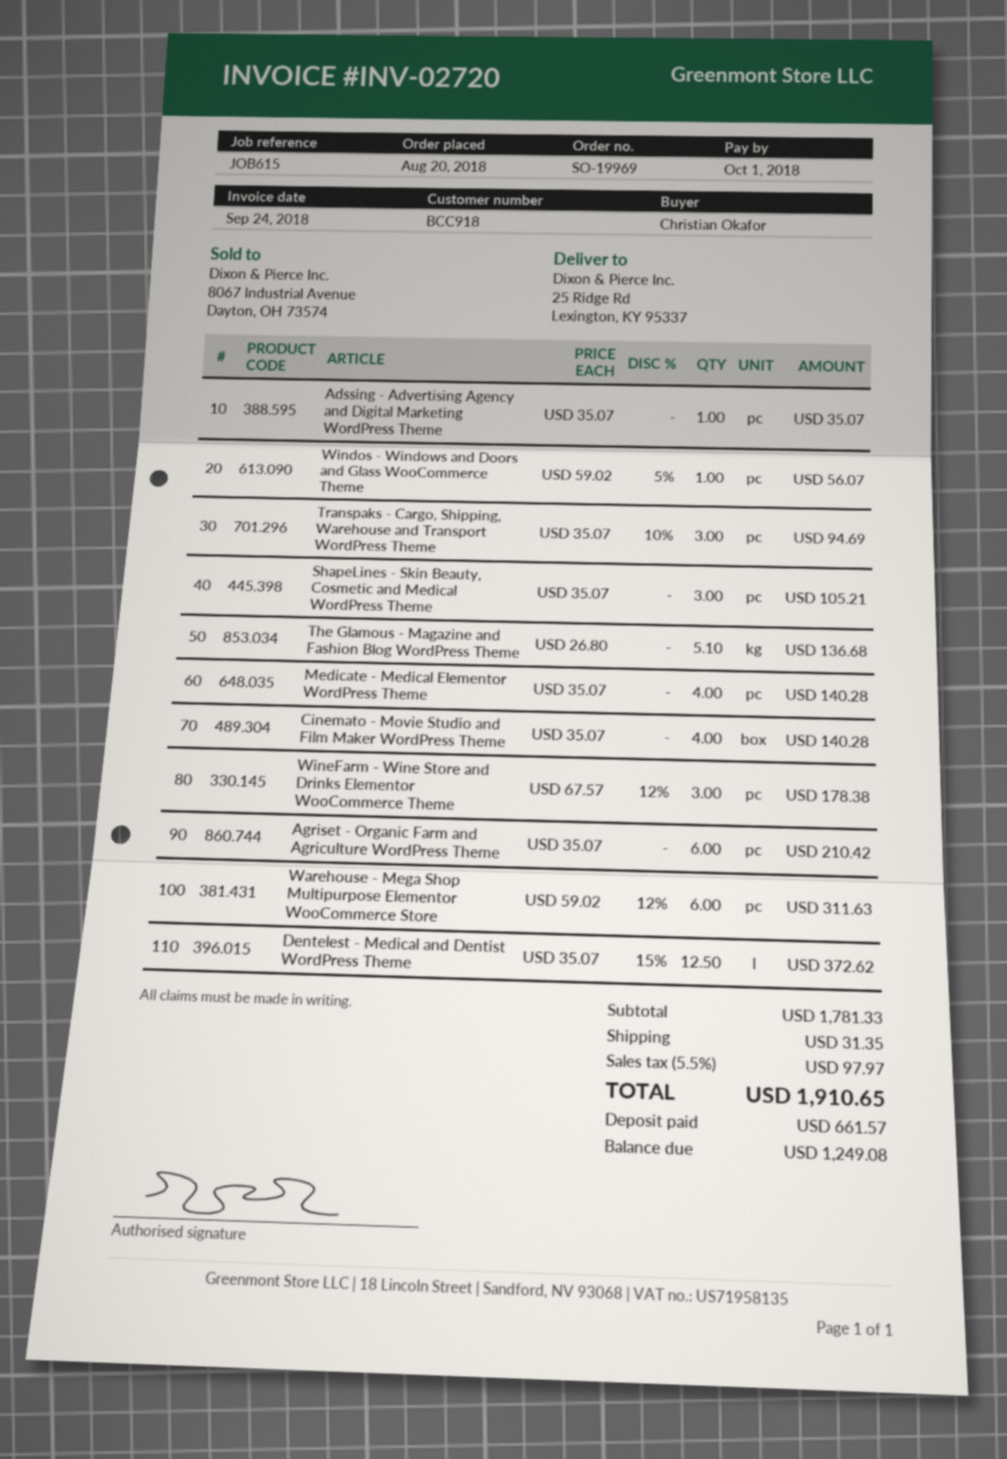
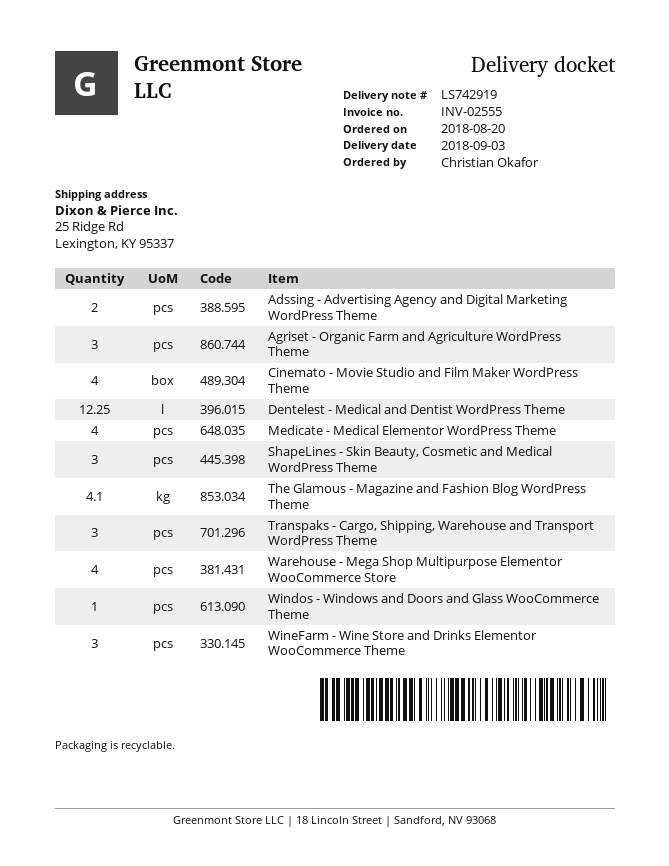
invoice number: INV-02720 -> INV-02555
Adssing - Advertising Agency and Digital Marketing WordPress Theme: 1 -> 2
The Glamous - Magazine and Fashion Blog WordPress Theme: 5.1 -> 4.1
Agriset - Organic Farm and Agriculture WordPress Theme: 6 -> 3
Warehouse - Mega Shop Multipurpose Elementor WooCommerce Store: 6 -> 4
Dentelest - Medical and Dentist WordPress Theme: 12.5 -> 12.25

